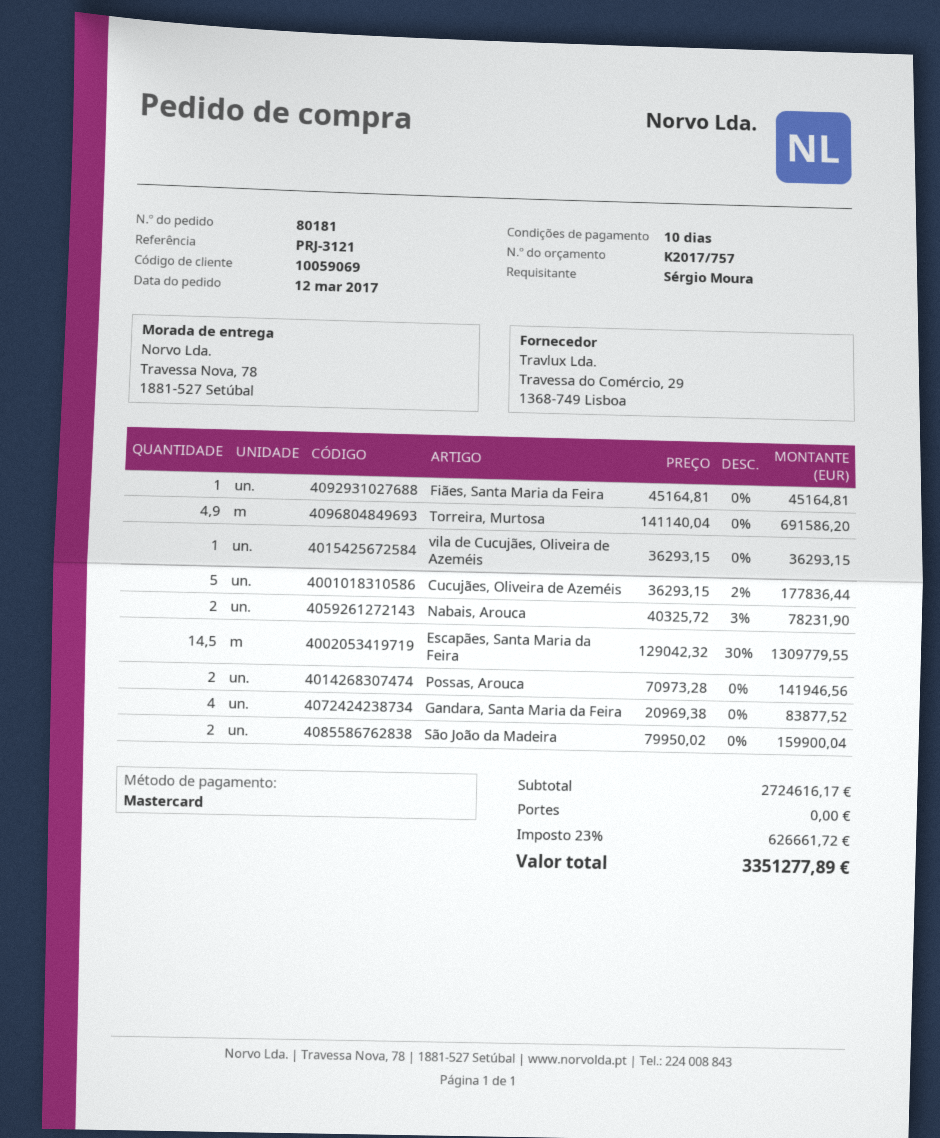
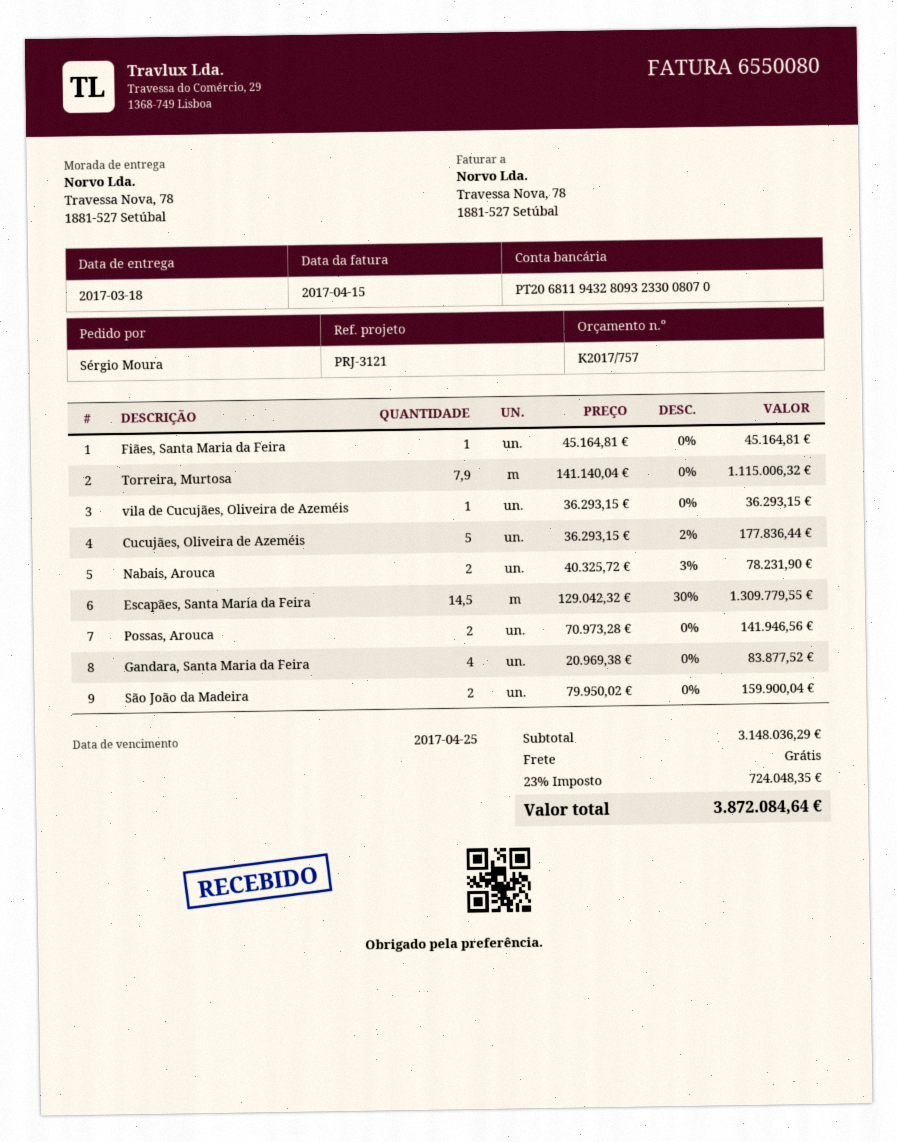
Torreira, Murtosa: 4.9 x 141140.04 = 691586.20 -> 7.9 x 141140.04 = 1115006.32
subtotal: 2724616.17 -> 3148036.29
tax: 23% = 626661.72 -> 23% = 724048.35
total: 3351277.89 -> 3872084.64

